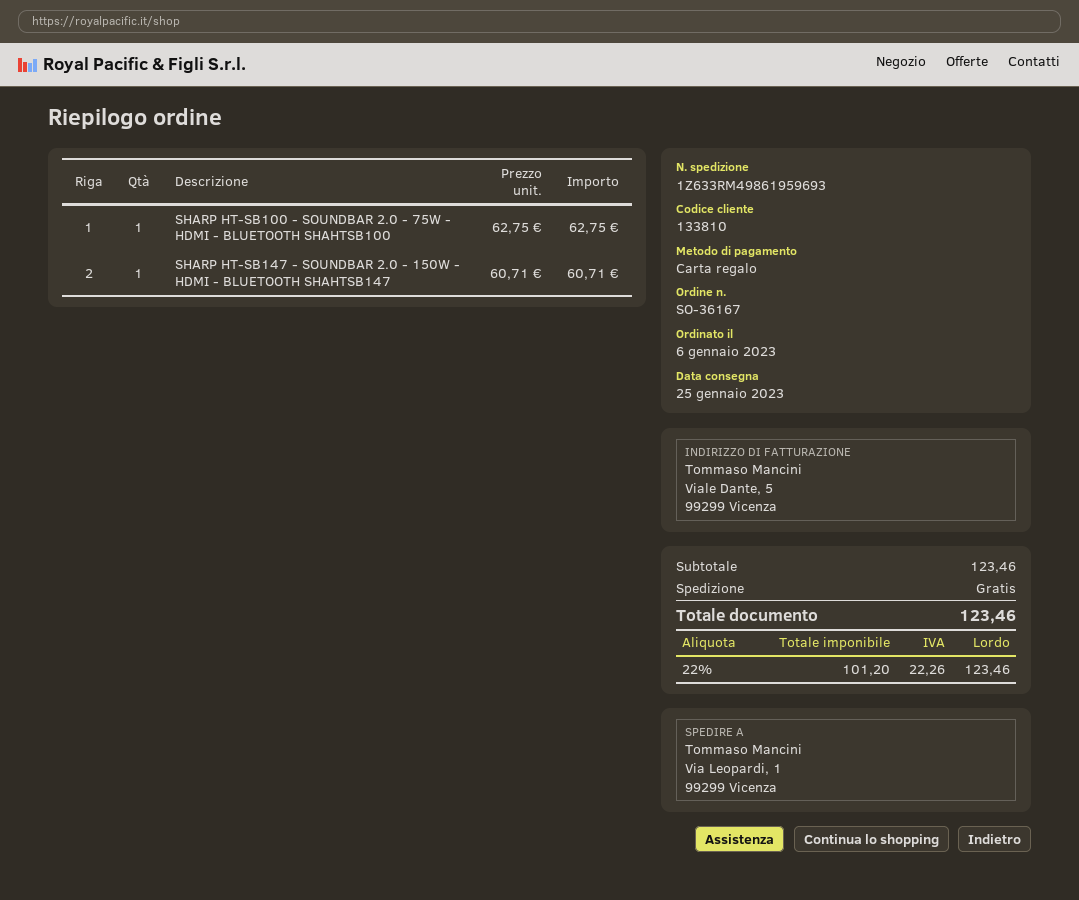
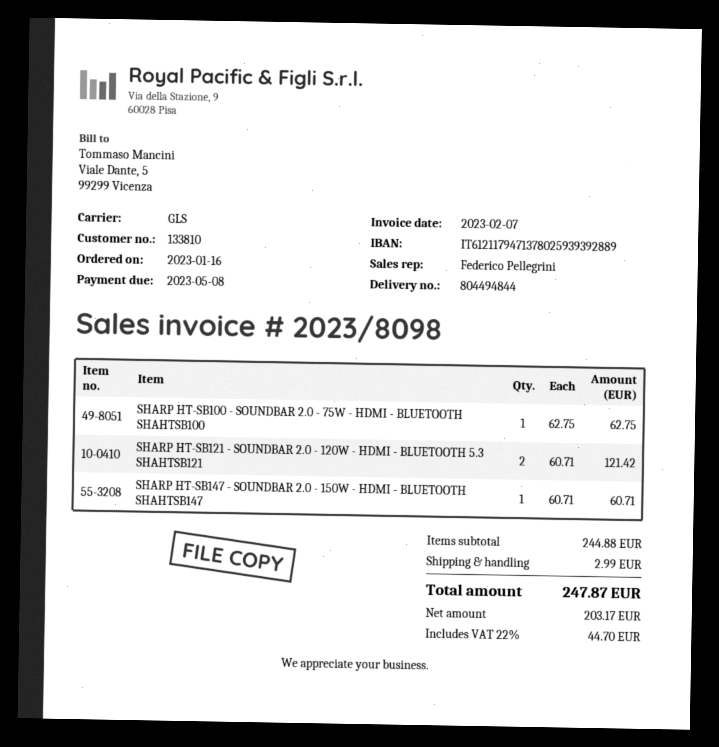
order date: 2023-01-06 -> 2023-01-16
SHARP HT-SB121 - SOUNDBAR 2.0 - 120W - HDMI - BLUETOOTH 5.3 SHAHTSB121: none -> 2 x 60.71 = 121.42
subtotal: 123.46 -> 244.88
shipping: 0.00 -> 2.99
net: 101.20 -> 203.17
tax: 22% = 22.26 -> 22% = 44.70
total: 123.46 -> 247.87

